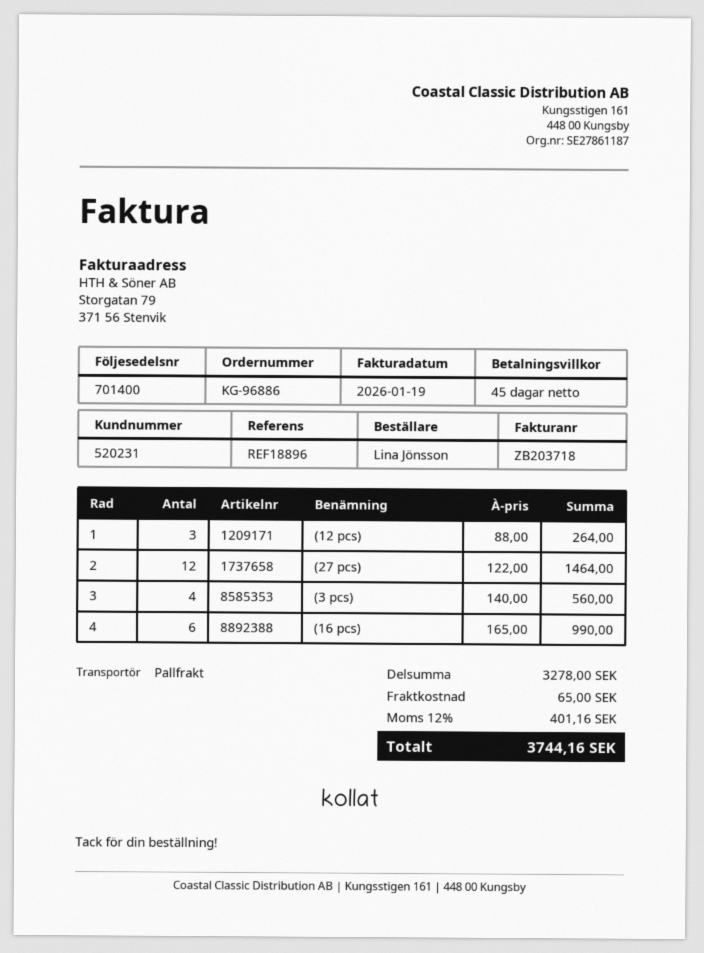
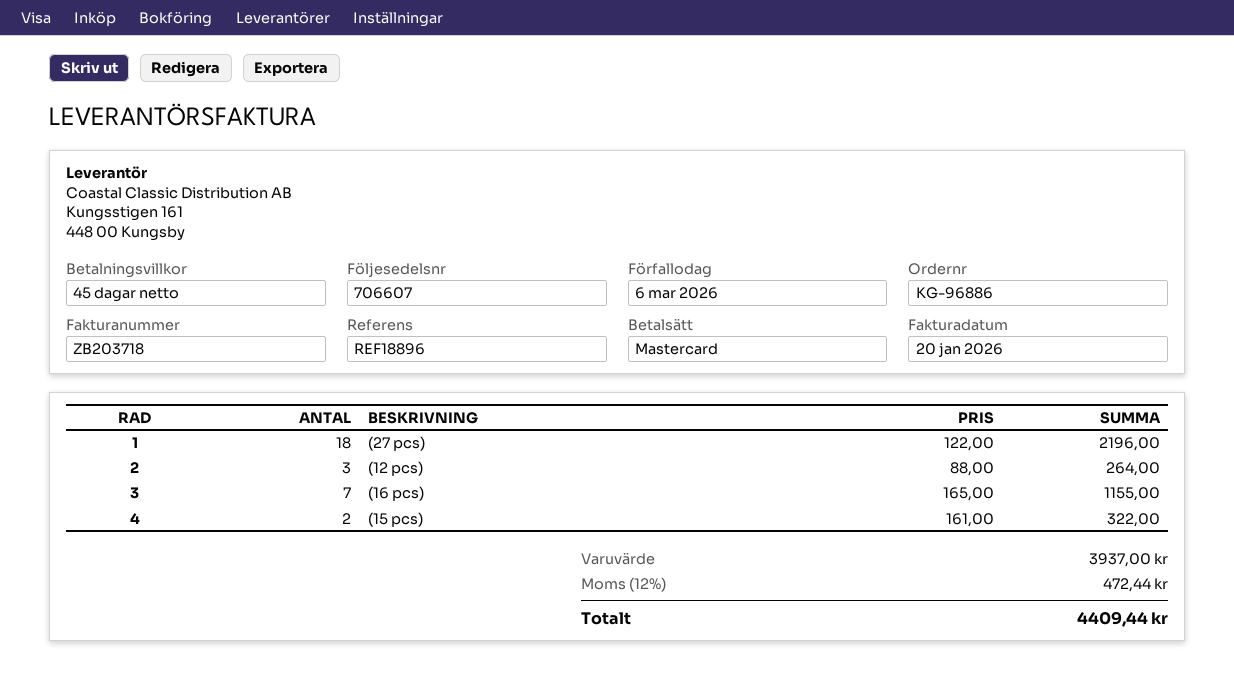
delivery note number: 701400 -> 706607
invoice date: 2026-01-19 -> 2026-01-20
(27 pcs): 12 x 122.00 = 1464.00 -> 18 x 122.00 = 2196.00
(3 pcs): 4 x 140.00 = 560.00 -> none
(16 pcs): 6 x 165.00 = 990.00 -> 7 x 165.00 = 1155.00
(15 pcs): none -> 2 x 161.00 = 322.00
subtotal: 3278.00 -> 3937.00
shipping: 65.00 -> none
tax: 12% = 401.16 -> 12% = 472.44
total: 3744.16 -> 4409.44

